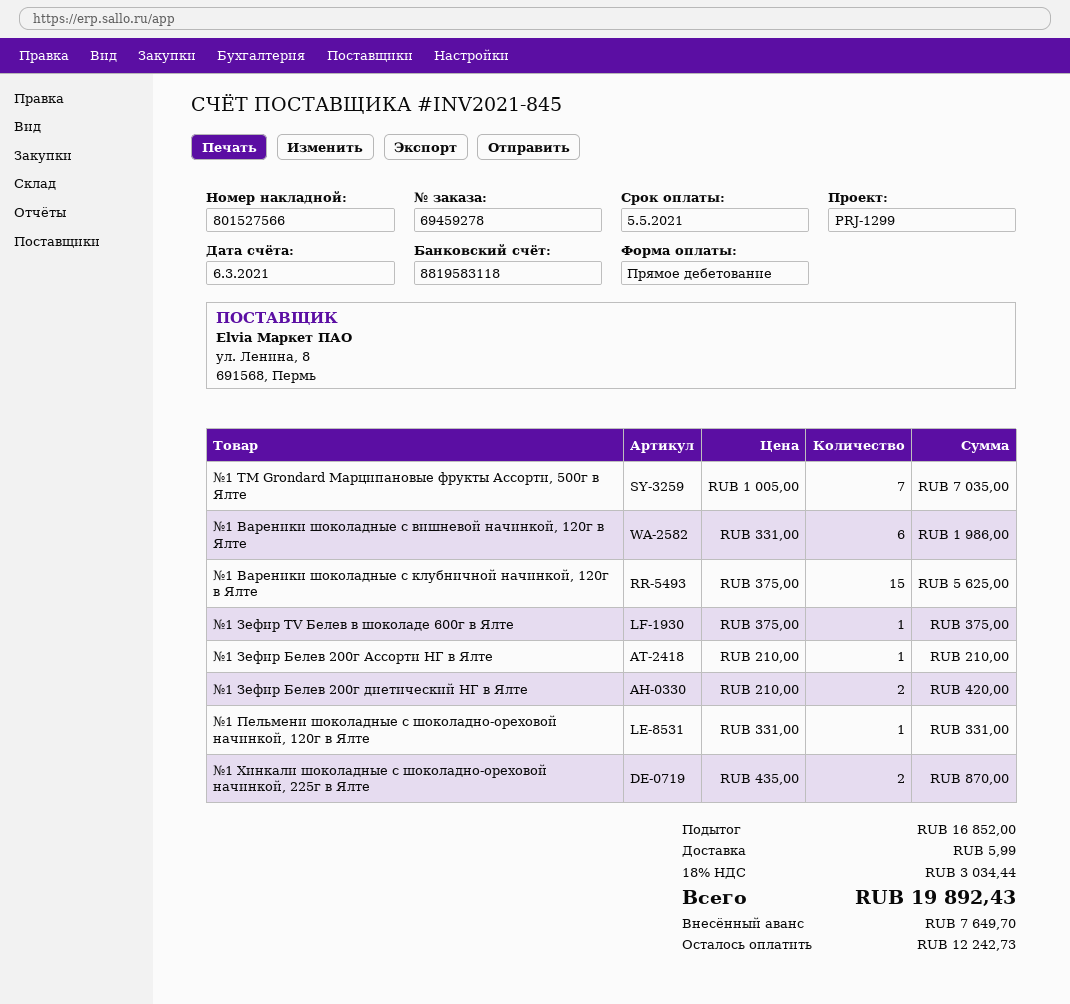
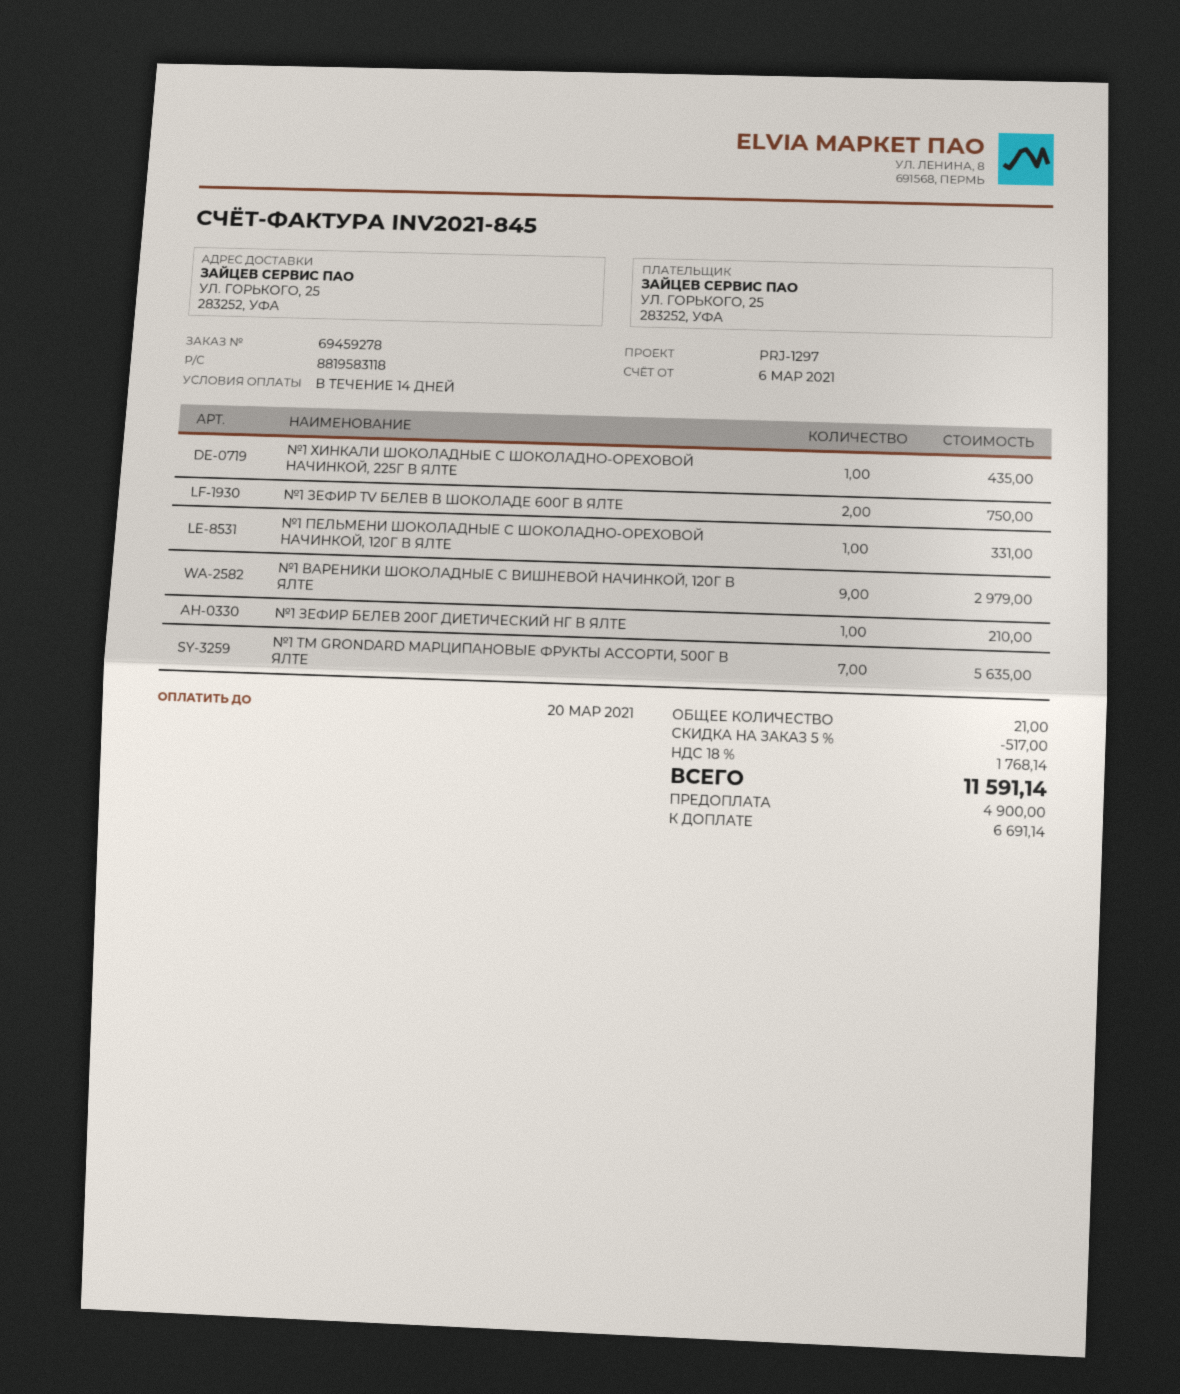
due date: 2021-05-05 -> 2021-03-20
reference: PRJ-1299 -> PRJ-1297
№1 TM Grondard Марципановые фрукты Ассорти, 500г в Ялте: 7 for 7035.00 -> 7 for 5635.00
№1 Вареники шоколадные с вишневой начинкой, 120г в Ялте: 6 for 1986.00 -> 9 for 2979.00
№1 Вареники шоколадные с клубничной начинкой, 120г в Ялте: 15 for 5625.00 -> none
№1 Зефир TV Белев в шоколаде 600г в Ялте: 1 for 375.00 -> 2 for 750.00
№1 Зефир Белев 200г Ассорти НГ в Ялте: 1 for 210.00 -> none
№1 Зефир Белев 200г диетический НГ в Ялте: 2 for 420.00 -> 1 for 210.00
№1 Хинкали шоколадные с шоколадно-ореховой начинкой, 225г в Ялте: 2 for 870.00 -> 1 for 435.00
discount: none -> 5% = 517.00
shipping: 5.99 -> none
tax: 18% = 3034.44 -> 18% = 1768.14
total: 19892.43 -> 11591.14
deposit: 7649.70 -> 4900.00
balance: 12242.73 -> 6691.14

